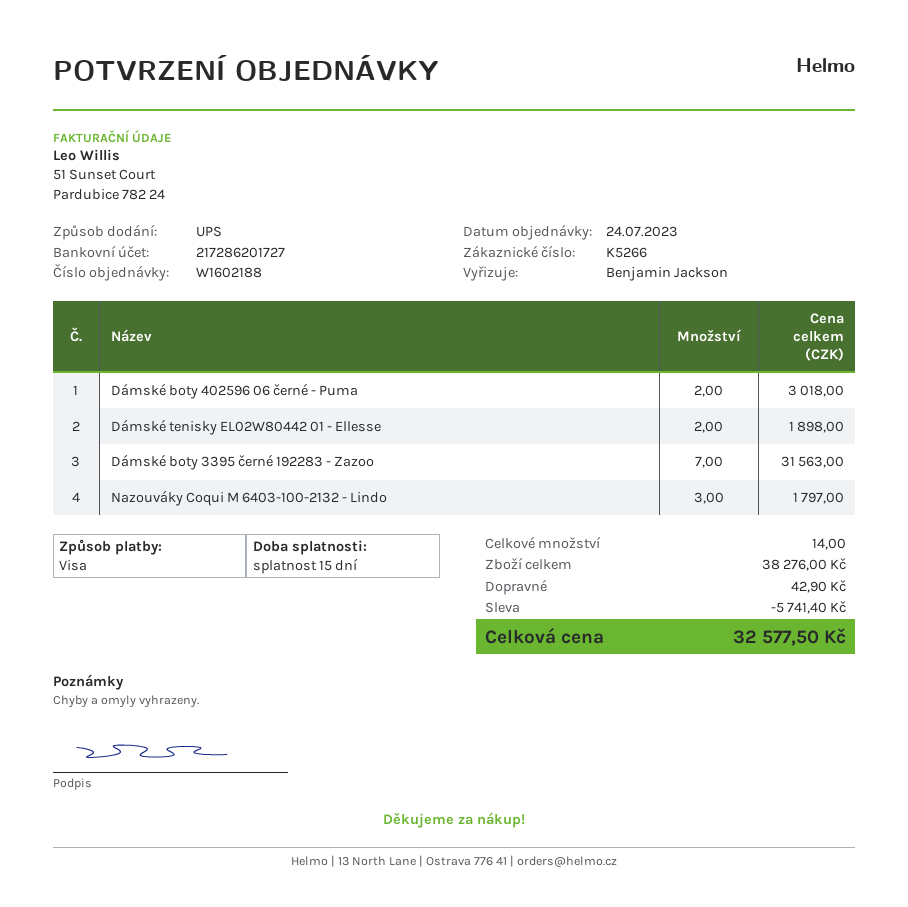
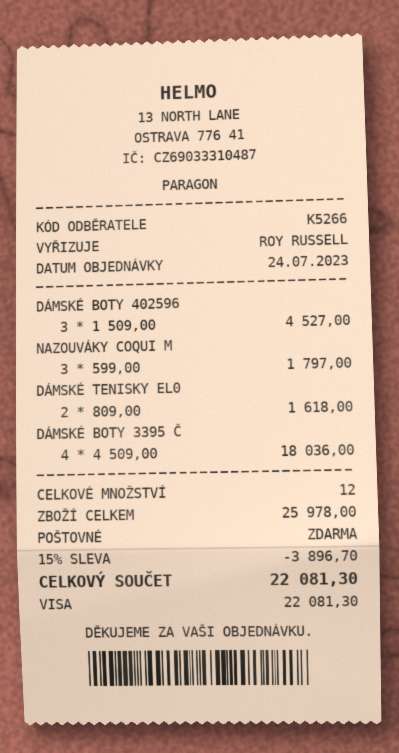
sales rep: Benjamin Jackson -> ROY RUSSELL
Dámské boty 402596 06 černé - Puma: 2 for 3018.00 -> 3 for 4527.00
Dámské tenisky EL02W80442 01 - Ellesse: 2 for 1898.00 -> 2 for 1618.00
Dámské boty 3395 černé 192283 - Zazoo: 7 for 31563.00 -> 4 for 18036.00
total quantity: 14 -> 12
subtotal: 38276.00 -> 25978.00
discount: 5741.40 -> 3896.70
shipping: 42.90 -> 0.00
total: 32577.50 -> 22081.30

